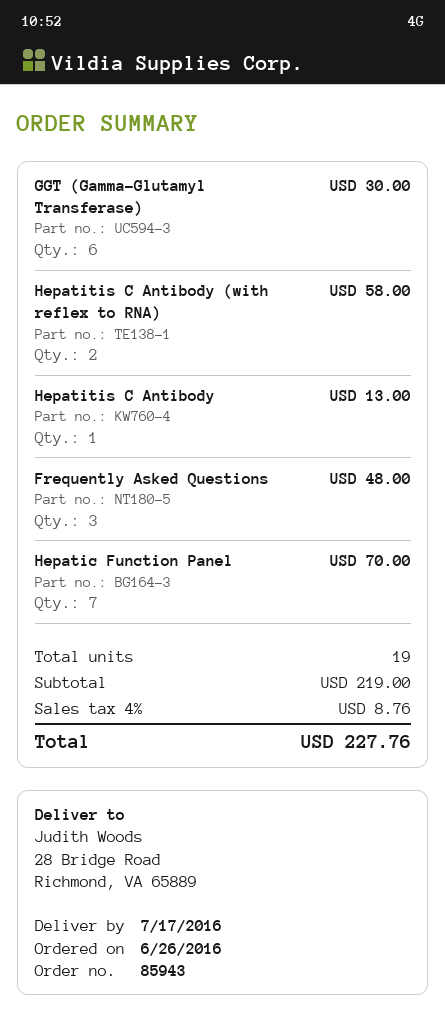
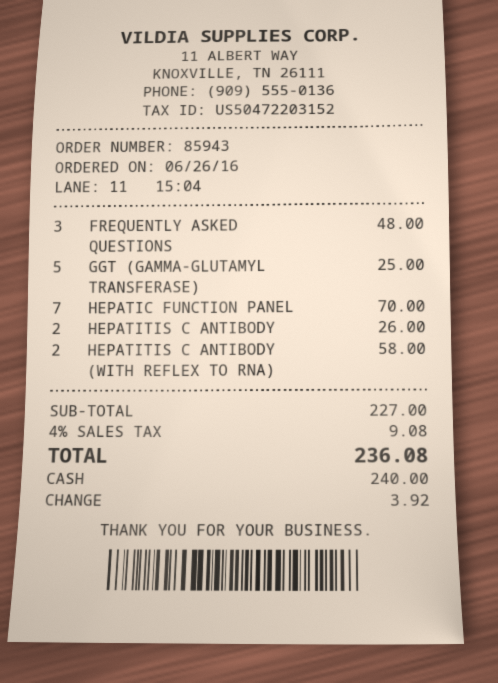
GGT (Gamma-Glutamyl Transferase): 6 for 30.00 -> 5 for 25.00
Hepatitis C Antibody: 1 for 13.00 -> 2 for 26.00
subtotal: 219.00 -> 227.00
tax: 4% = 8.76 -> 4% = 9.08
total: 227.76 -> 236.08

